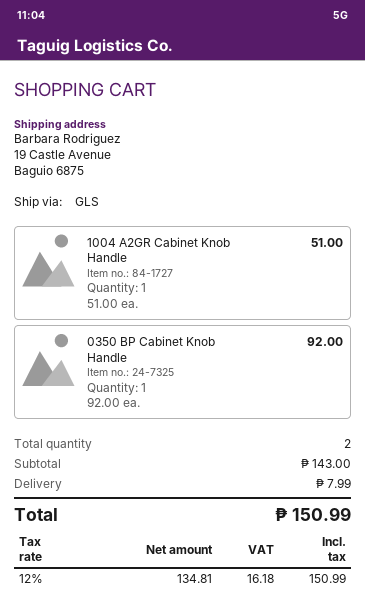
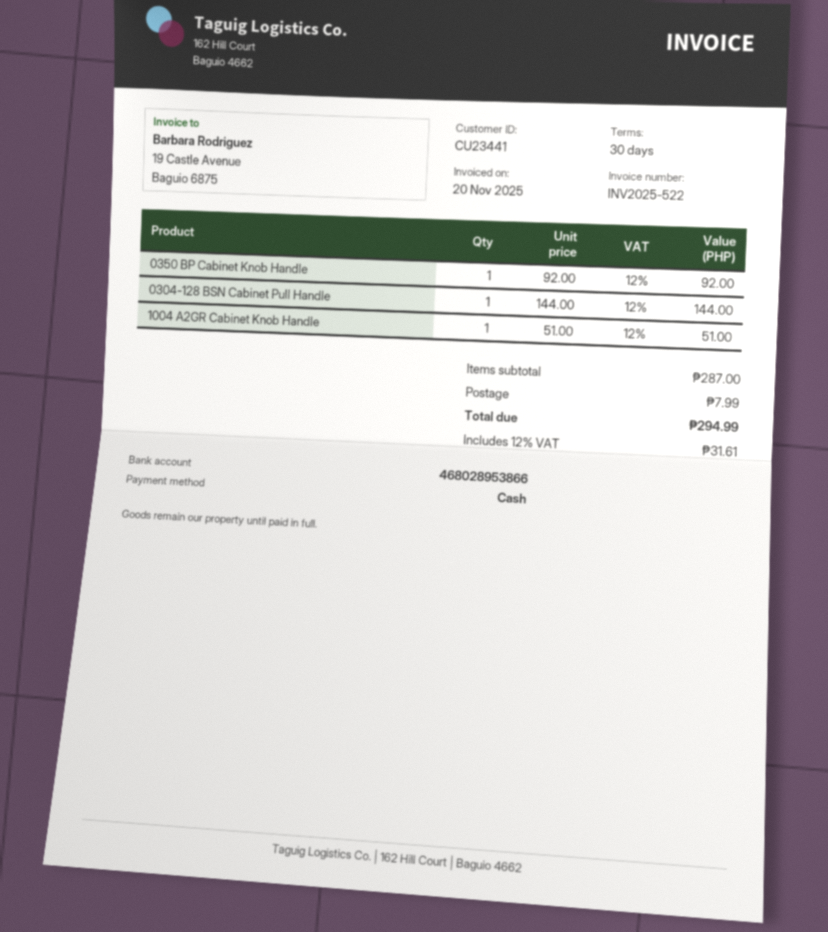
0304-128 BSN Cabinet Pull Handle: none -> 1 x 144.00 = 144.00
subtotal: 143.00 -> 287.00
tax: 12% = 16.18 -> 12% = 31.61
total: 150.99 -> 294.99

